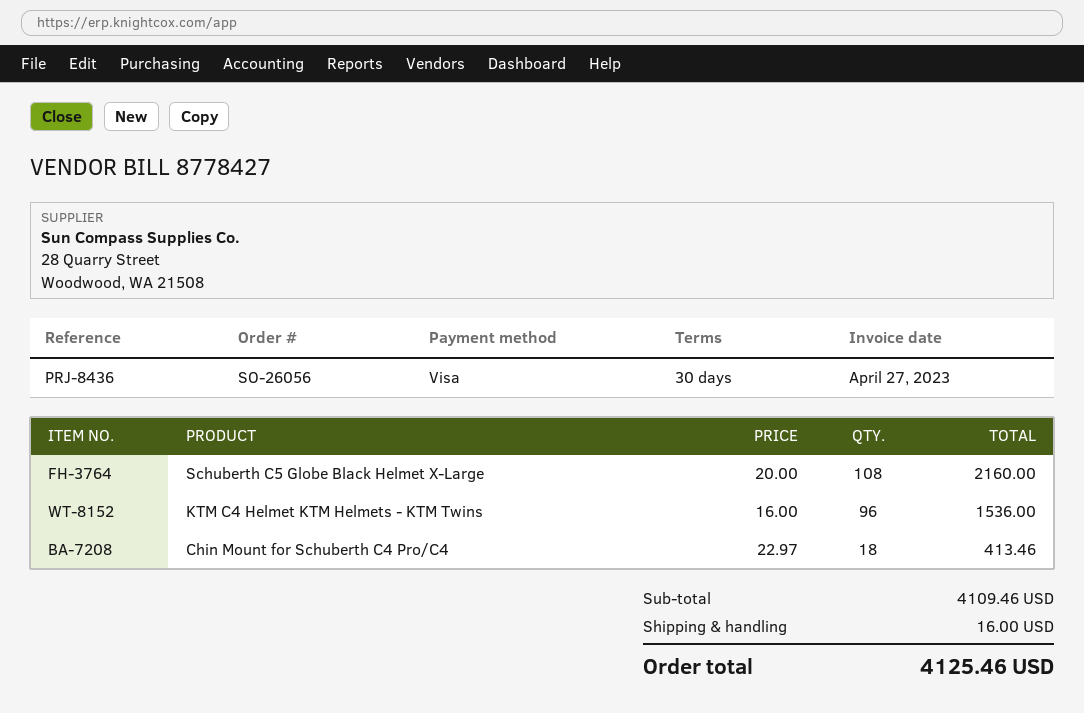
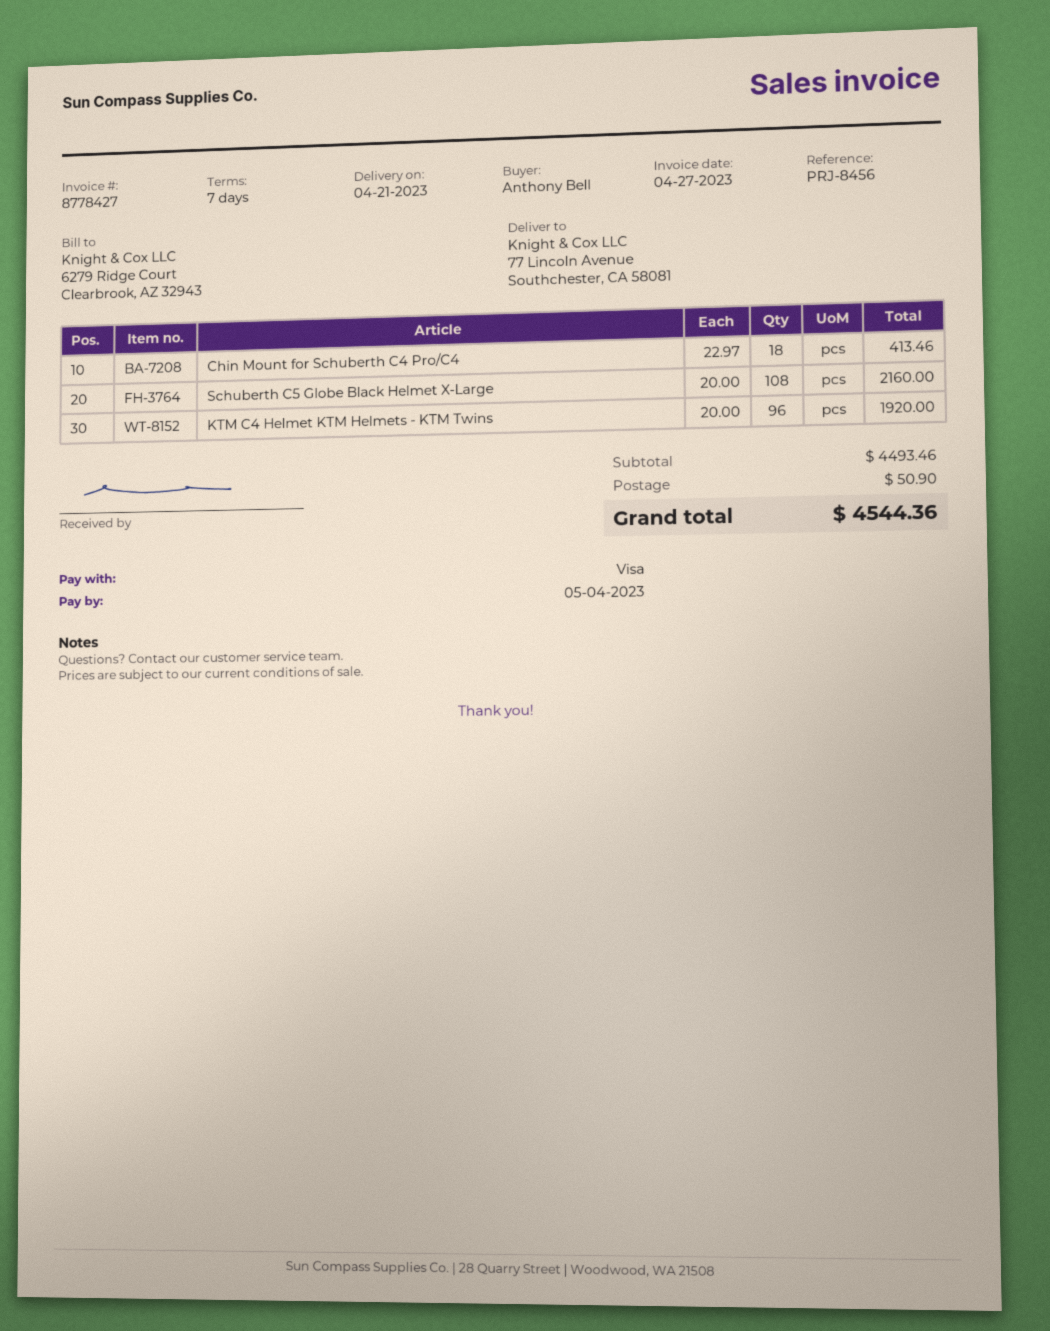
payment terms: 30 days -> 7 days
reference: PRJ-8436 -> PRJ-8456
KTM C4 Helmet KTM Helmets - KTM Twins: 96 x 16.00 = 1536.00 -> 96 x 20.00 = 1920.00
subtotal: 4109.46 -> 4493.46
shipping: 16.00 -> 50.90
total: 4125.46 -> 4544.36

